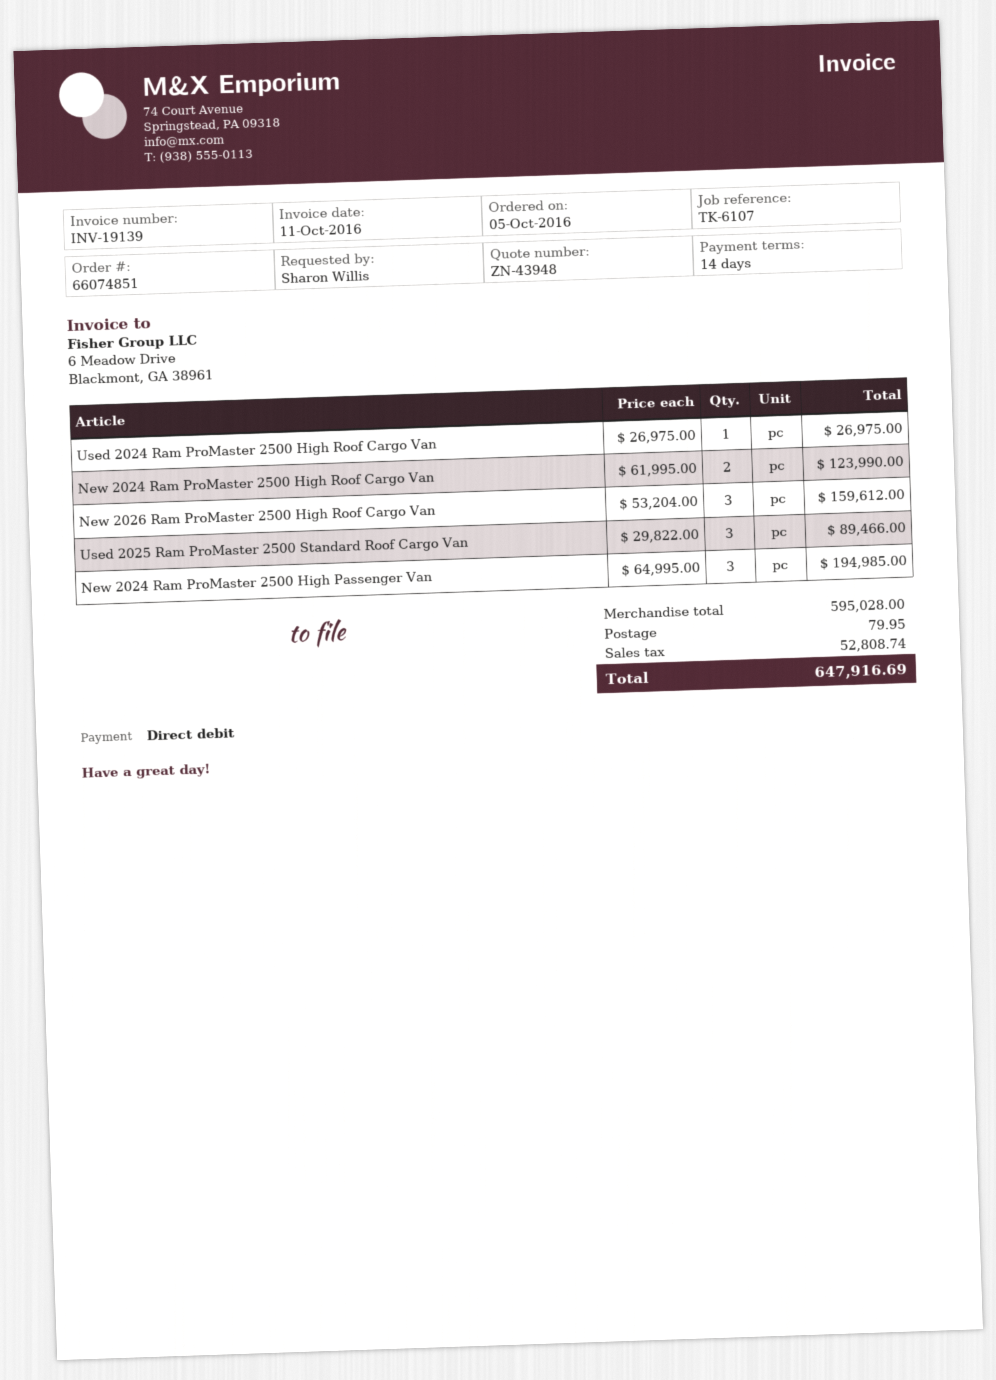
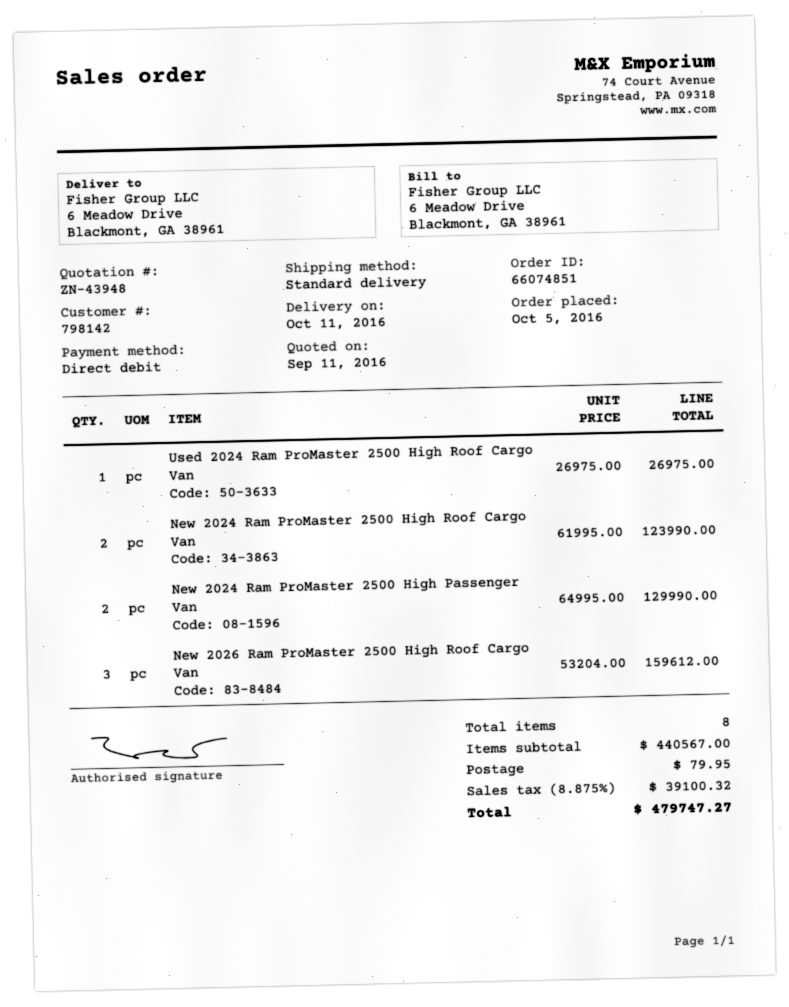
Used 2025 Ram ProMaster 2500 Standard Roof Cargo Van: 3 x 29822.00 = 89466.00 -> none
New 2024 Ram ProMaster 2500 High Passenger Van: 3 x 64995.00 = 194985.00 -> 2 x 64995.00 = 129990.00
subtotal: 595028.00 -> 440567.00
tax: 52808.74 -> 39100.32
total: 647916.69 -> 479747.27

